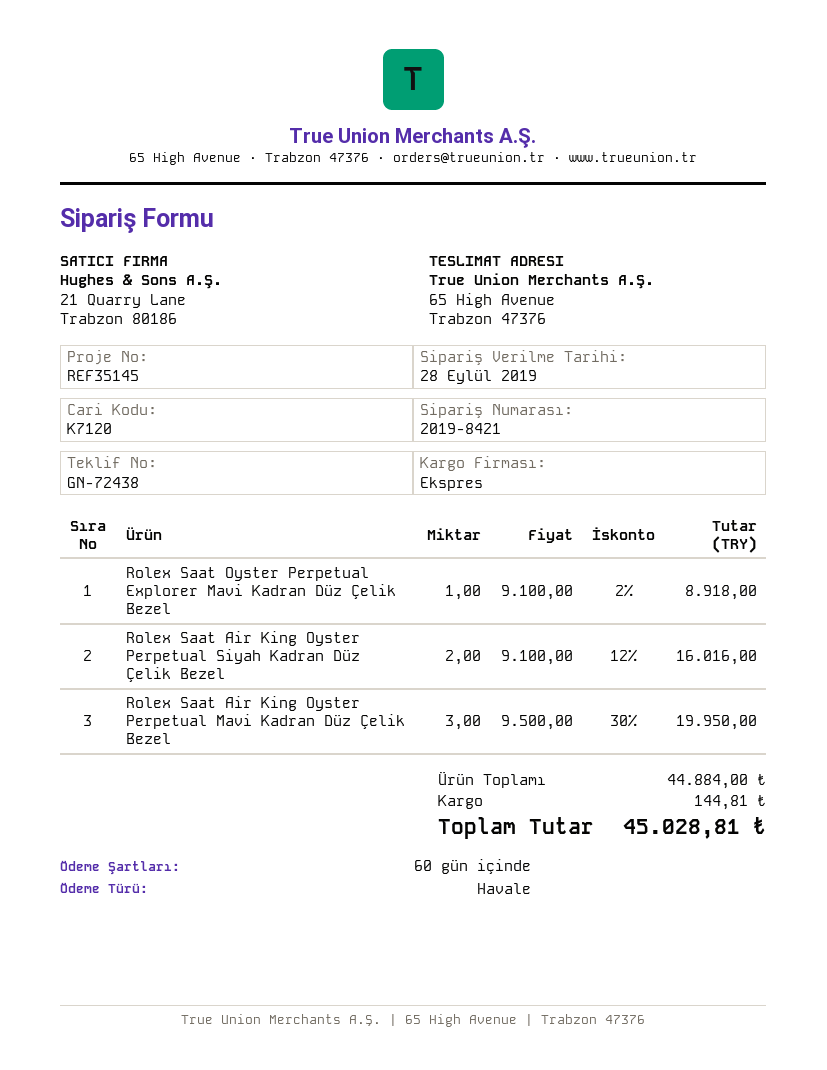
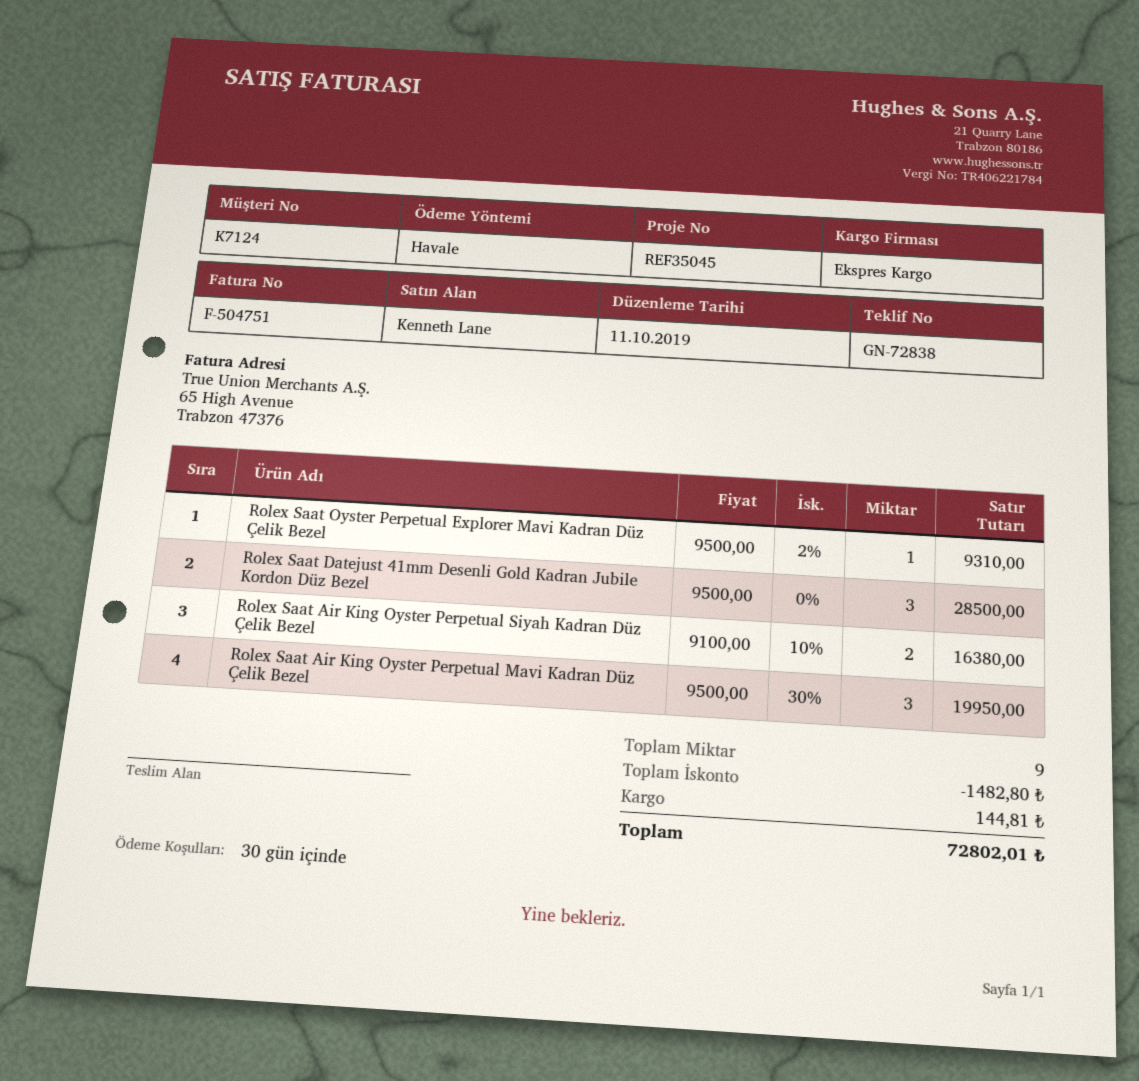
quote number: GN-72438 -> GN-72838
payment terms: 60 days -> 30 days
customer number: K7120 -> K7124
reference: REF35145 -> REF35045
Rolex Saat Oyster Perpetual Explorer Mavi Kadran Düz Çelik Bezel: 1 x 9100.00 - 2% = 8918.00 -> 1 x 9500.00 - 2% = 9310.00
Rolex Saat Air King Oyster Perpetual Siyah Kadran Düz Çelik Bezel: 2 x 9100.00 - 12% = 16016.00 -> 2 x 9100.00 - 10% = 16380.00
Rolex Saat Datejust 41mm Desenli Gold Kadran Jubile Kordon Düz Bezel: none -> 3 x 9500.00 = 28500.00
discount: none -> 1482.80
total: 45028.81 -> 72802.01

